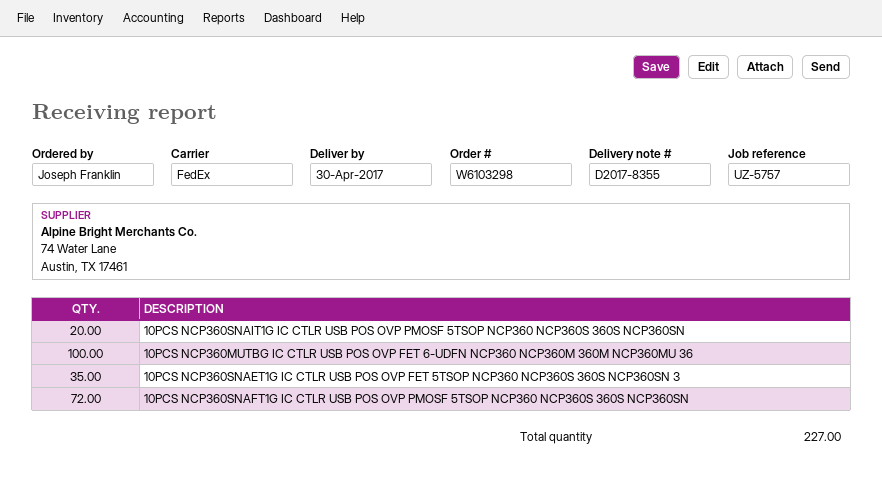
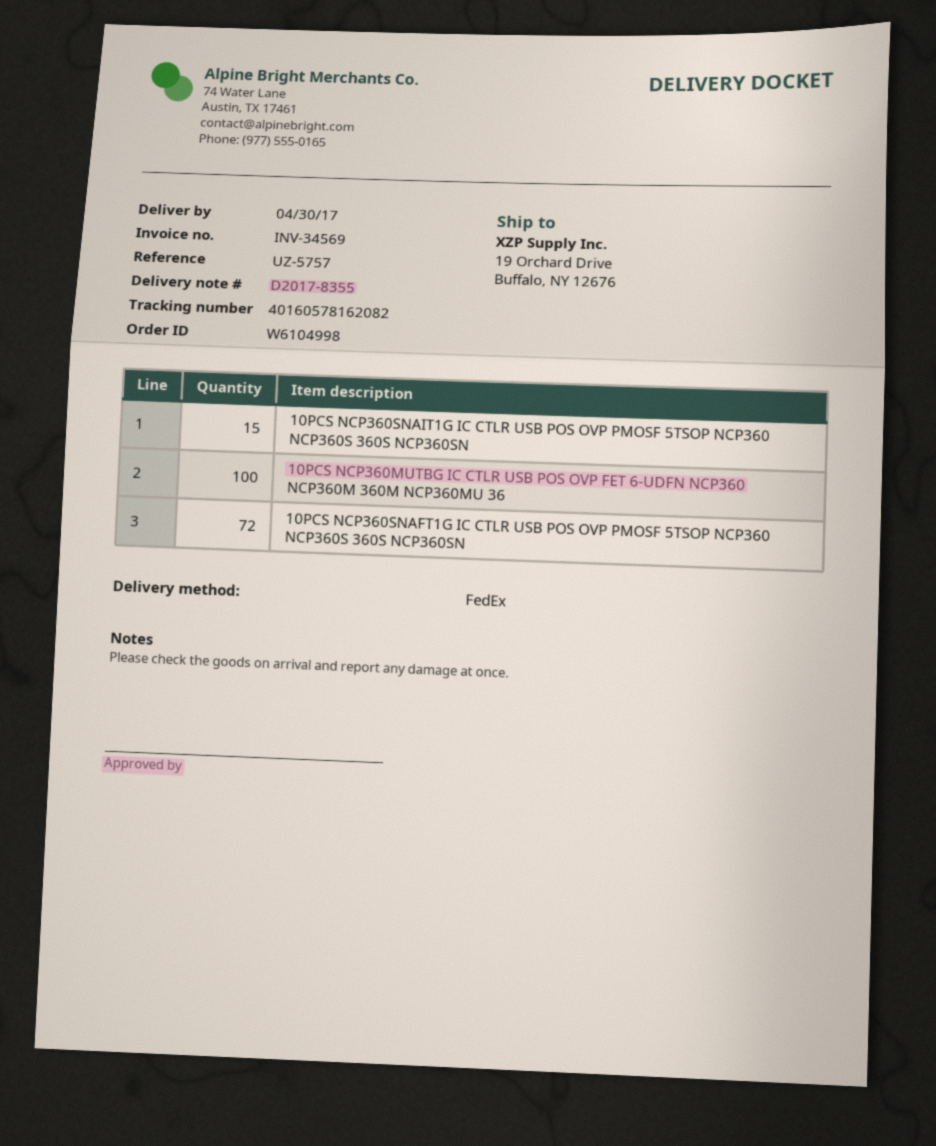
order number: W6103298 -> W6104998
10PCS NCP360SNAIT1G IC CTLR USB POS OVP PMOSF 5TSOP NCP360 NCP360S 360S NCP360SN: 20 -> 15
10PCS NCP360SNAET1G IC CTLR USB POS OVP FET 5TSOP NCP360 NCP360S 360S NCP360SN 3: 35 -> none

